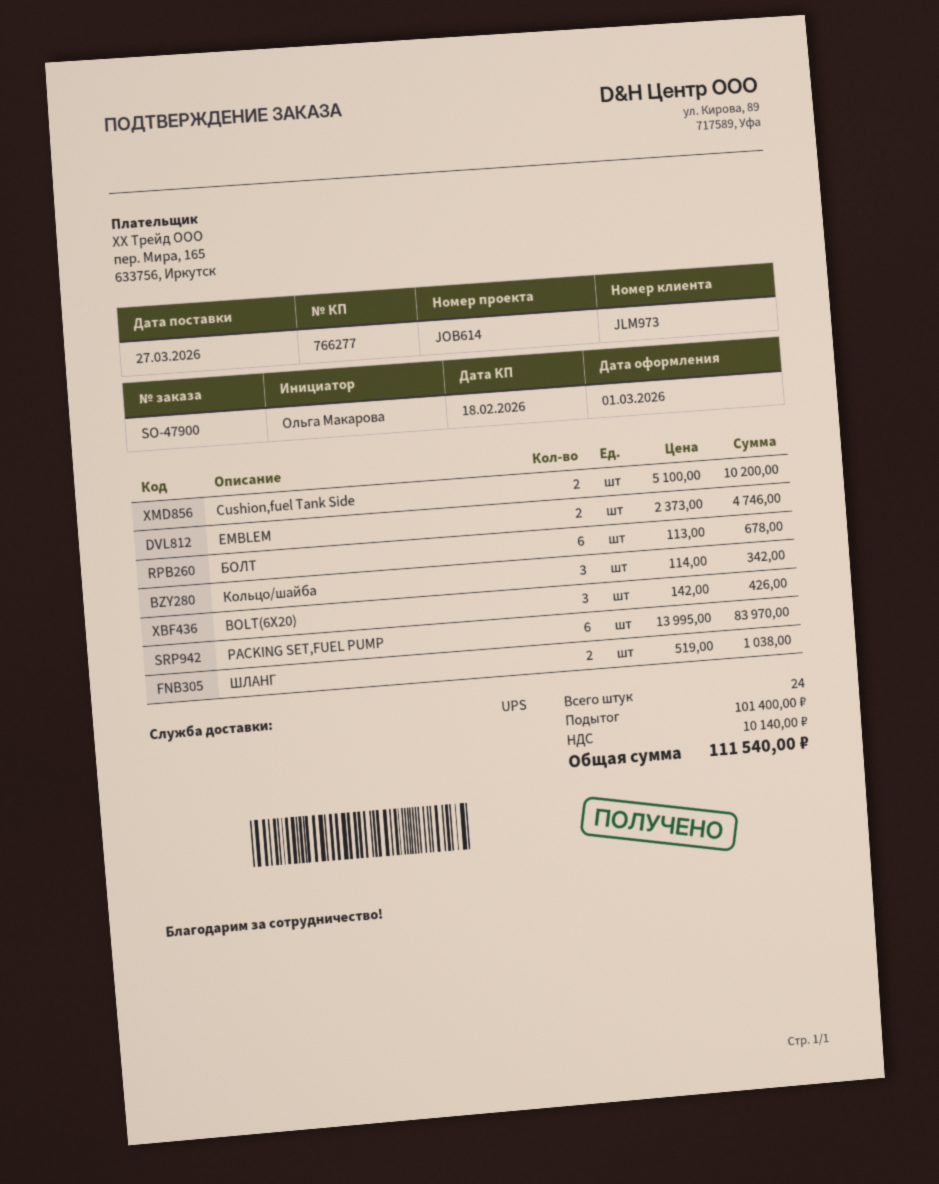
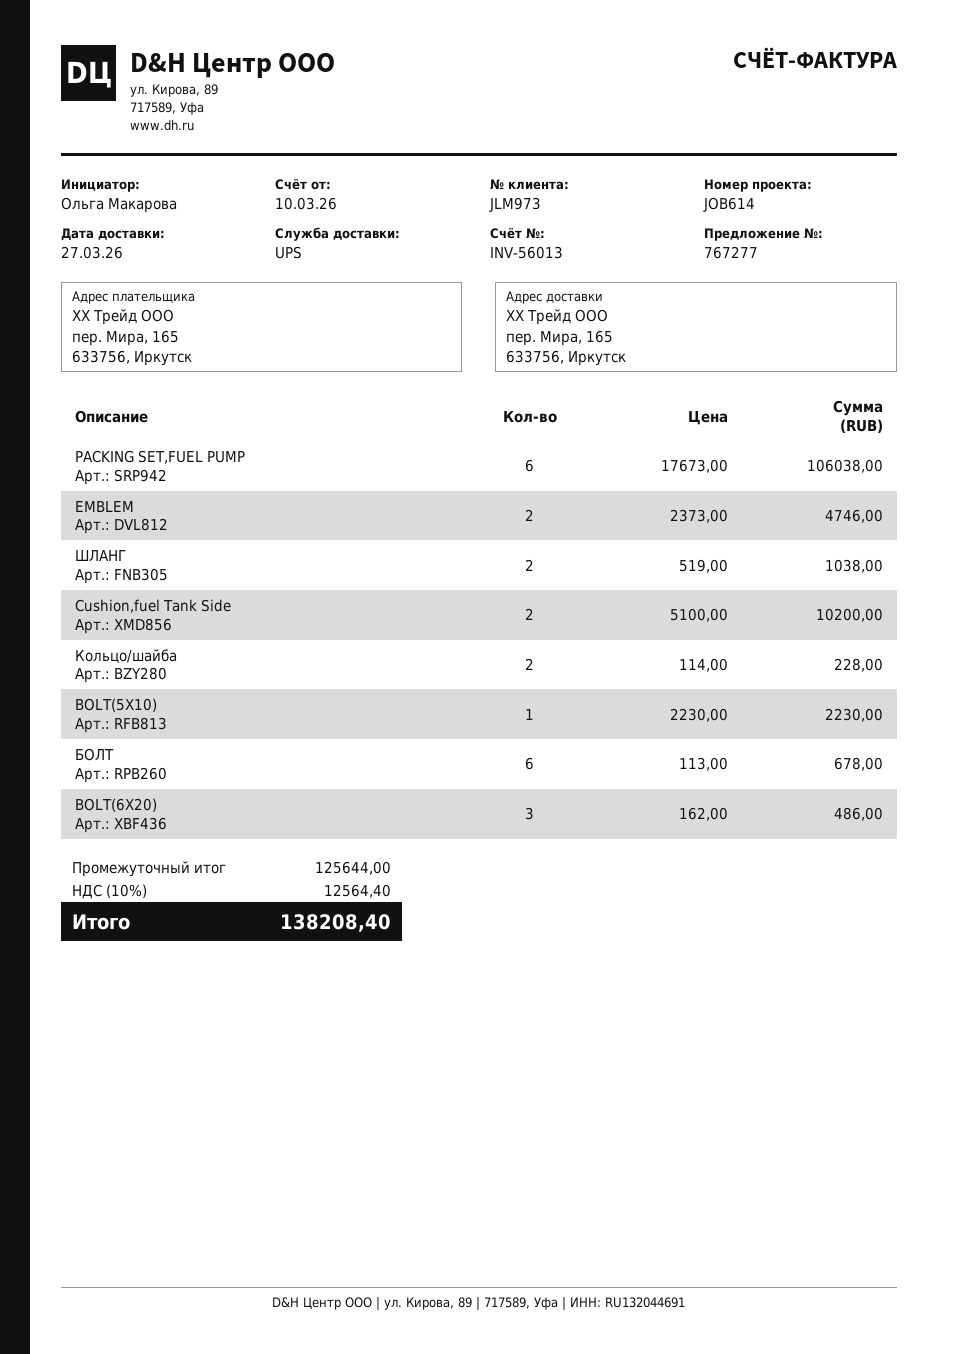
quote number: 766277 -> 767277
Кольцо/шайба: 3 x 114.00 = 342.00 -> 2 x 114.00 = 228.00
BOLT(6X20): 3 x 142.00 = 426.00 -> 3 x 162.00 = 486.00
PACKING SET,FUEL PUMP: 6 x 13995.00 = 83970.00 -> 6 x 17673.00 = 106038.00
BOLT(5X10): none -> 1 x 2230.00 = 2230.00
subtotal: 101400.00 -> 125644.00
tax: 10140.00 -> 12564.40
total: 111540.00 -> 138208.40

